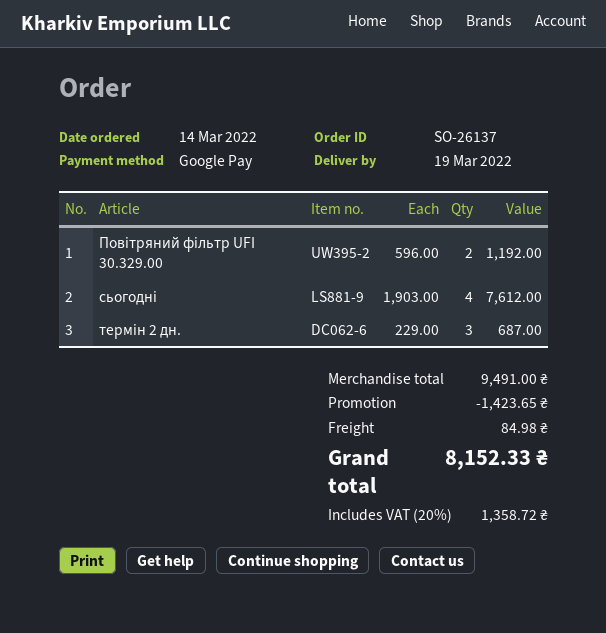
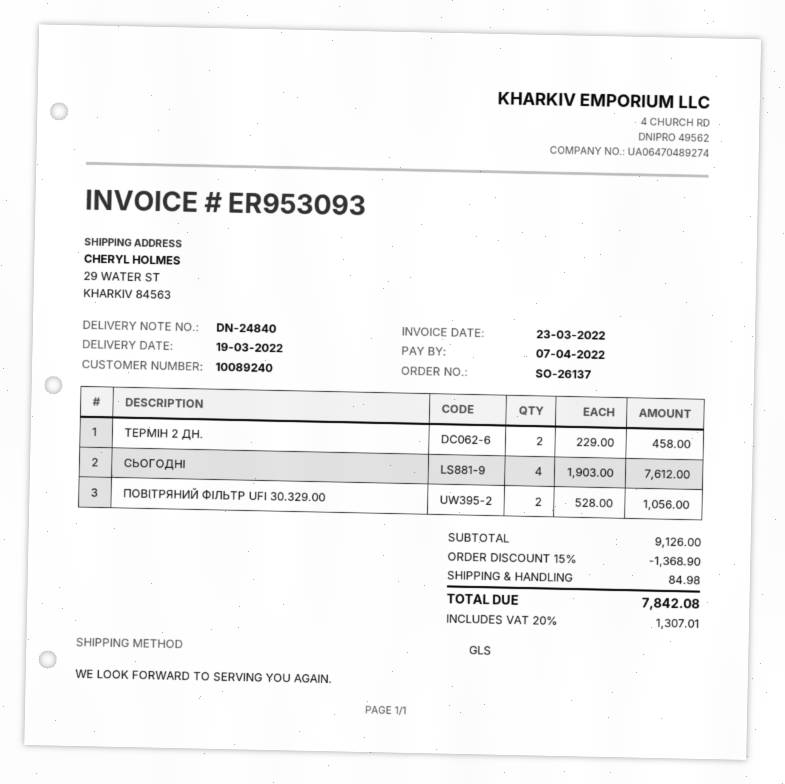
Повітряний фільтр UFI 30.329.00: 2 x 596.00 = 1192.00 -> 2 x 528.00 = 1056.00
термін 2 дн.: 3 x 229.00 = 687.00 -> 2 x 229.00 = 458.00
subtotal: 9491.00 -> 9126.00
discount: 1423.65 -> 1368.90
tax: 20% = 1358.72 -> 20% = 1307.01
total: 8152.33 -> 7842.08

